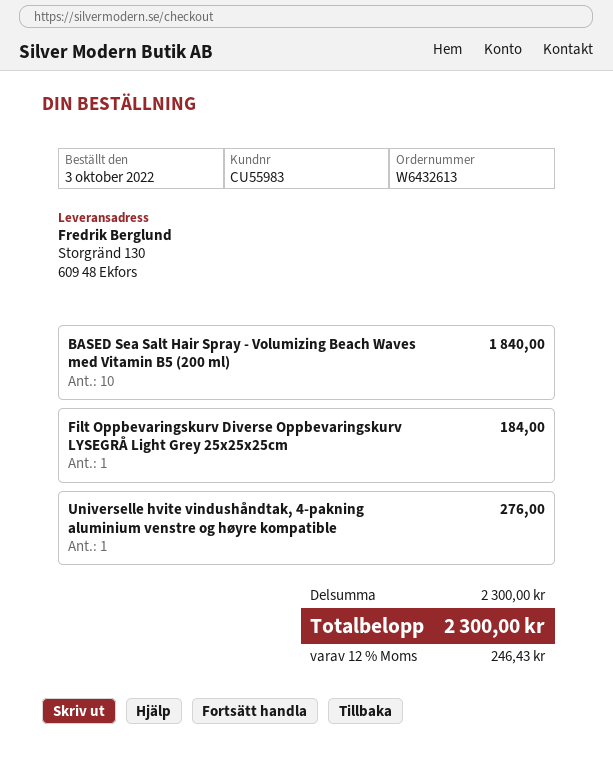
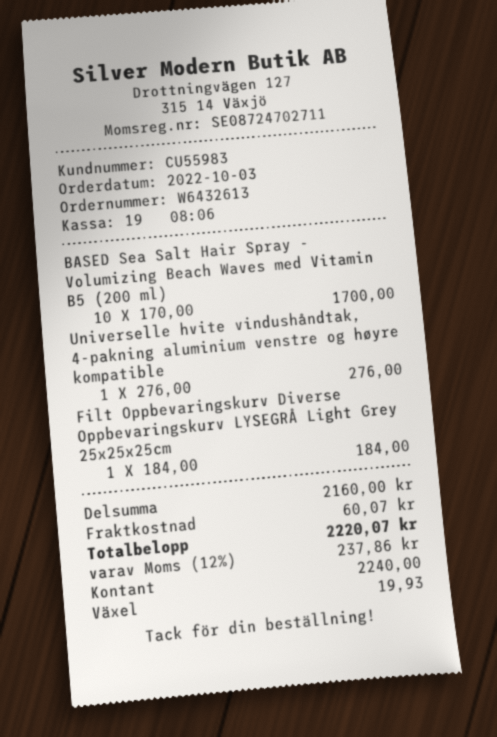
BASED Sea Salt Hair Spray - Volumizing Beach Waves med Vitamin B5 (200 ml): 10 for 1840.00 -> 10 for 1700.00
subtotal: 2300.00 -> 2160.00
shipping: none -> 60.07
tax: 12% = 246.43 -> 12% = 237.86
total: 2300.00 -> 2220.07

